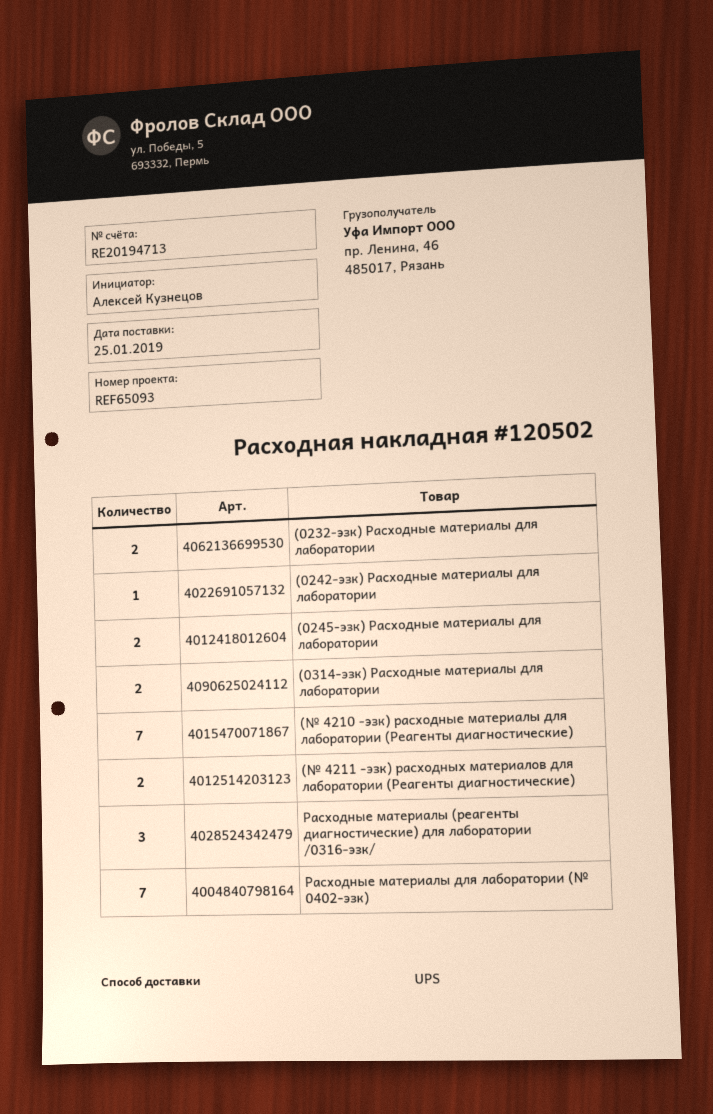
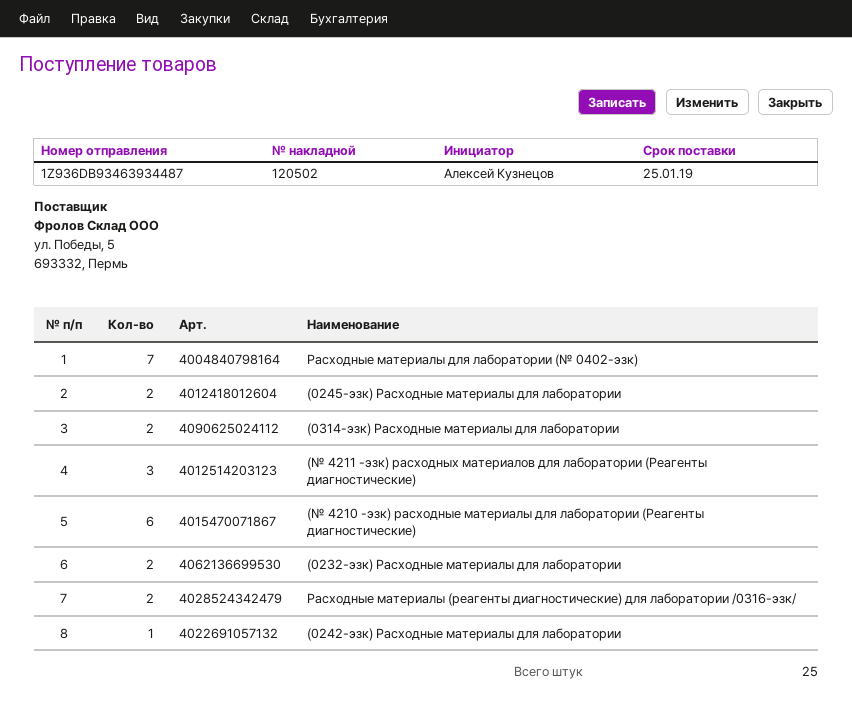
(№ 4210 -эзк) расходные материалы для лаборатории (Реагенты диагностические): 7 -> 6
(№ 4211 -эзк) расходных материалов для лаборатории (Реагенты диагностические): 2 -> 3
Расходные материалы (реагенты диагностические) для лаборатории /0316-эзк/: 3 -> 2

